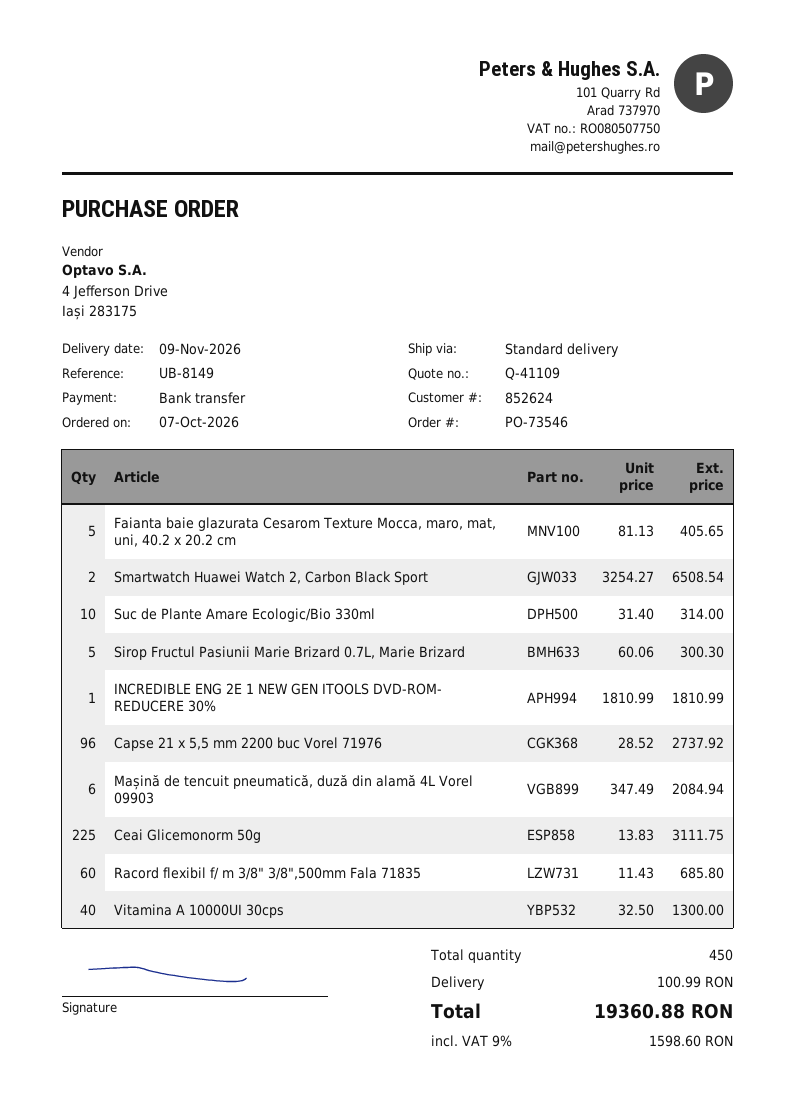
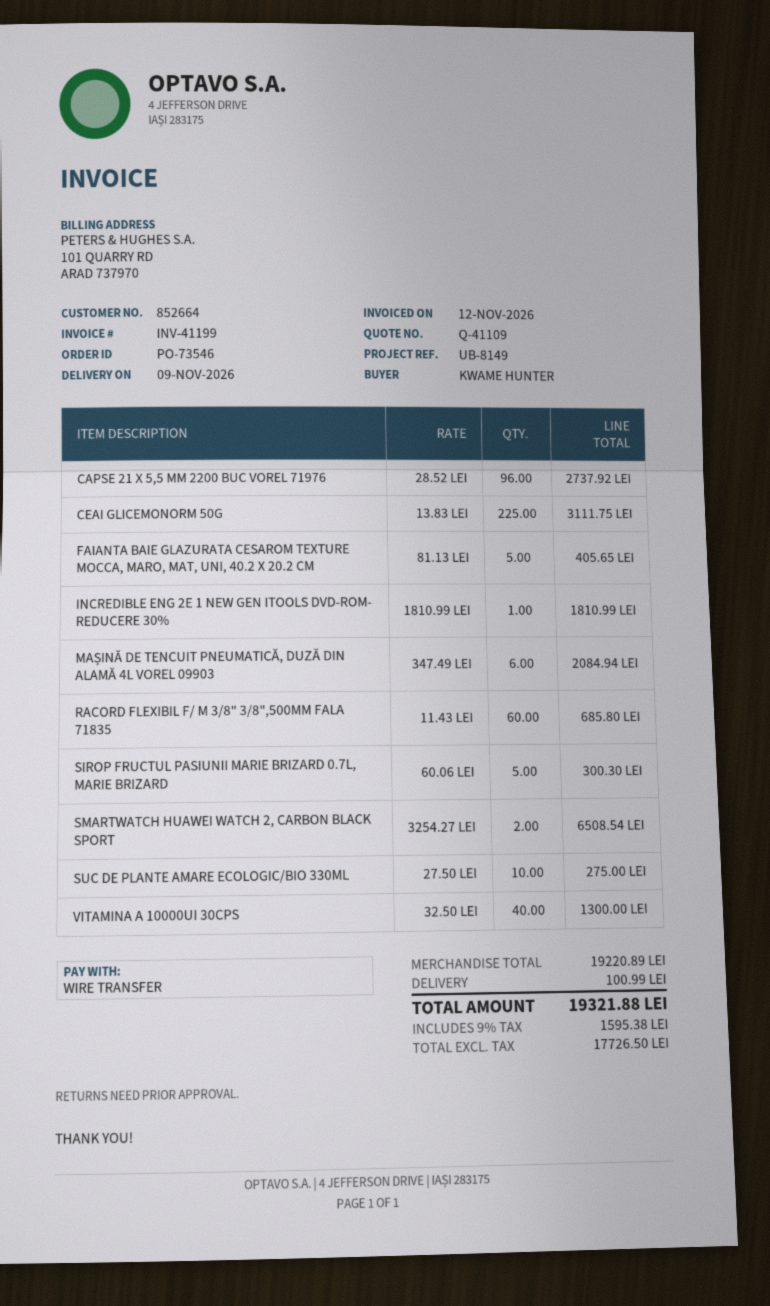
customer number: 852624 -> 852664
Suc de Plante Amare Ecologic/Bio 330ml: 10 x 31.40 = 314.00 -> 10 x 27.50 = 275.00
tax: 9% = 1598.60 -> 9% = 1595.38
total: 19360.88 -> 19321.88

